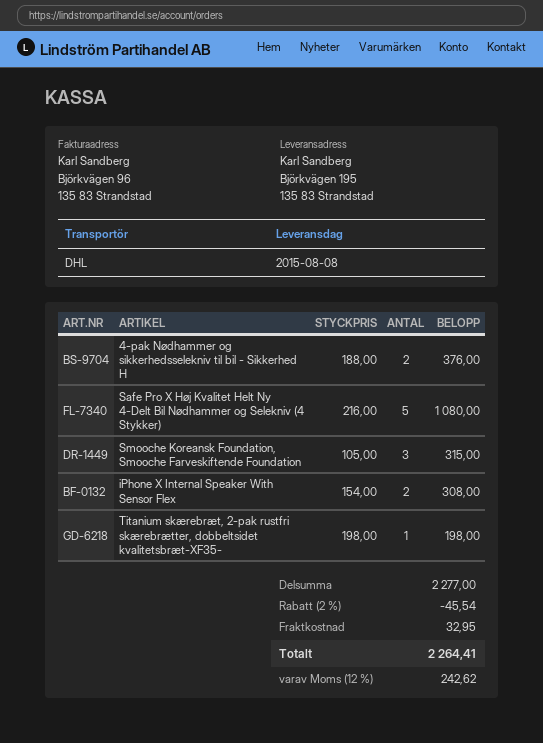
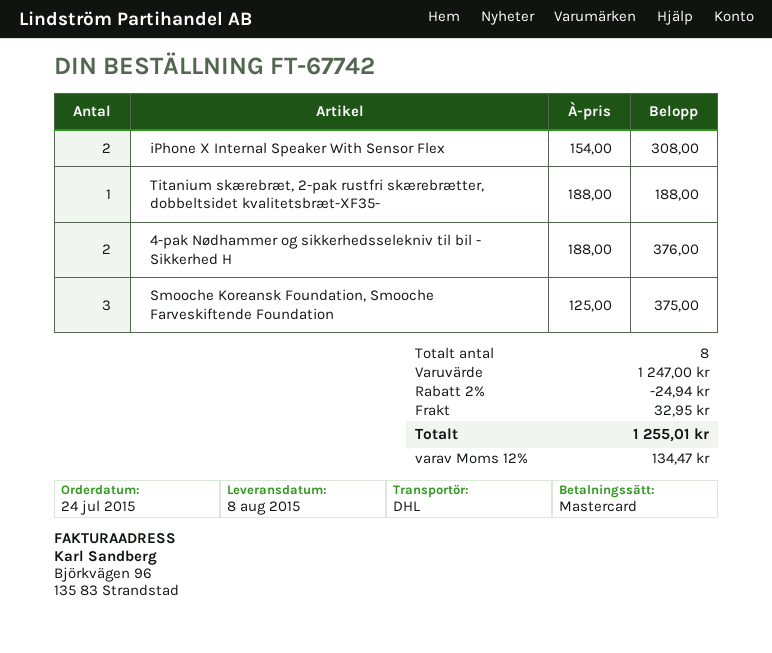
Safe Pro X Høj Kvalitet Helt Ny 4-Delt Bil Nødhammer og Selekniv (4 Stykker): 5 x 216.00 = 1080.00 -> none
Smooche Koreansk Foundation, Smooche Farveskiftende Foundation: 3 x 105.00 = 315.00 -> 3 x 125.00 = 375.00
Titanium skærebræt, 2-pak rustfri skærebrætter, dobbeltsidet kvalitetsbræt-XF35-: 1 x 198.00 = 198.00 -> 1 x 188.00 = 188.00
subtotal: 2277.00 -> 1247.00
discount: 2% = 45.54 -> 2% = 24.94
tax: 12% = 242.62 -> 12% = 134.47
total: 2264.41 -> 1255.01

